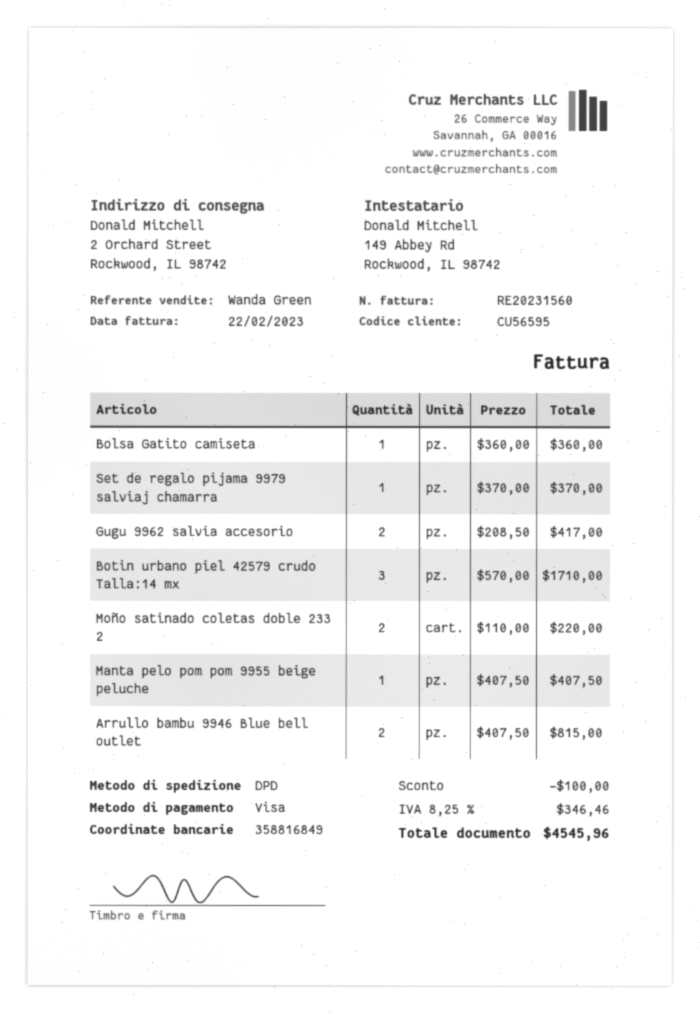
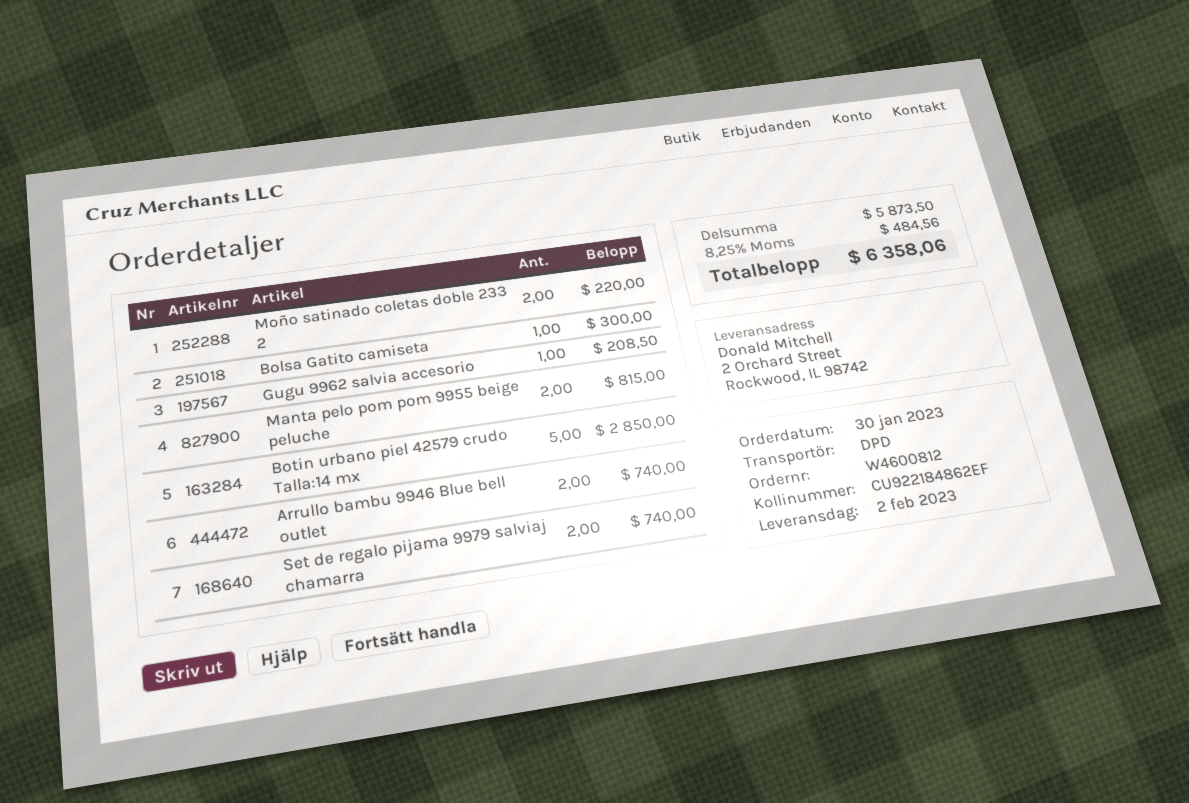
Bolsa Gatito camiseta: 1 for 360.00 -> 1 for 300.00
Set de regalo pijama 9979 salviaj chamarra: 1 for 370.00 -> 2 for 740.00
Gugu 9962 salvia accesorio: 2 for 417.00 -> 1 for 208.50
Botin urbano piel 42579 crudo Talla:14 mx: 3 for 1710.00 -> 5 for 2850.00
Manta pelo pom pom 9955 beige peluche: 1 for 407.50 -> 2 for 815.00
Arrullo bambu 9946 Blue bell outlet: 2 for 815.00 -> 2 for 740.00
discount: 100.00 -> none
tax: 8.25% = 346.46 -> 8.25% = 484.56
total: 4545.96 -> 6358.06

